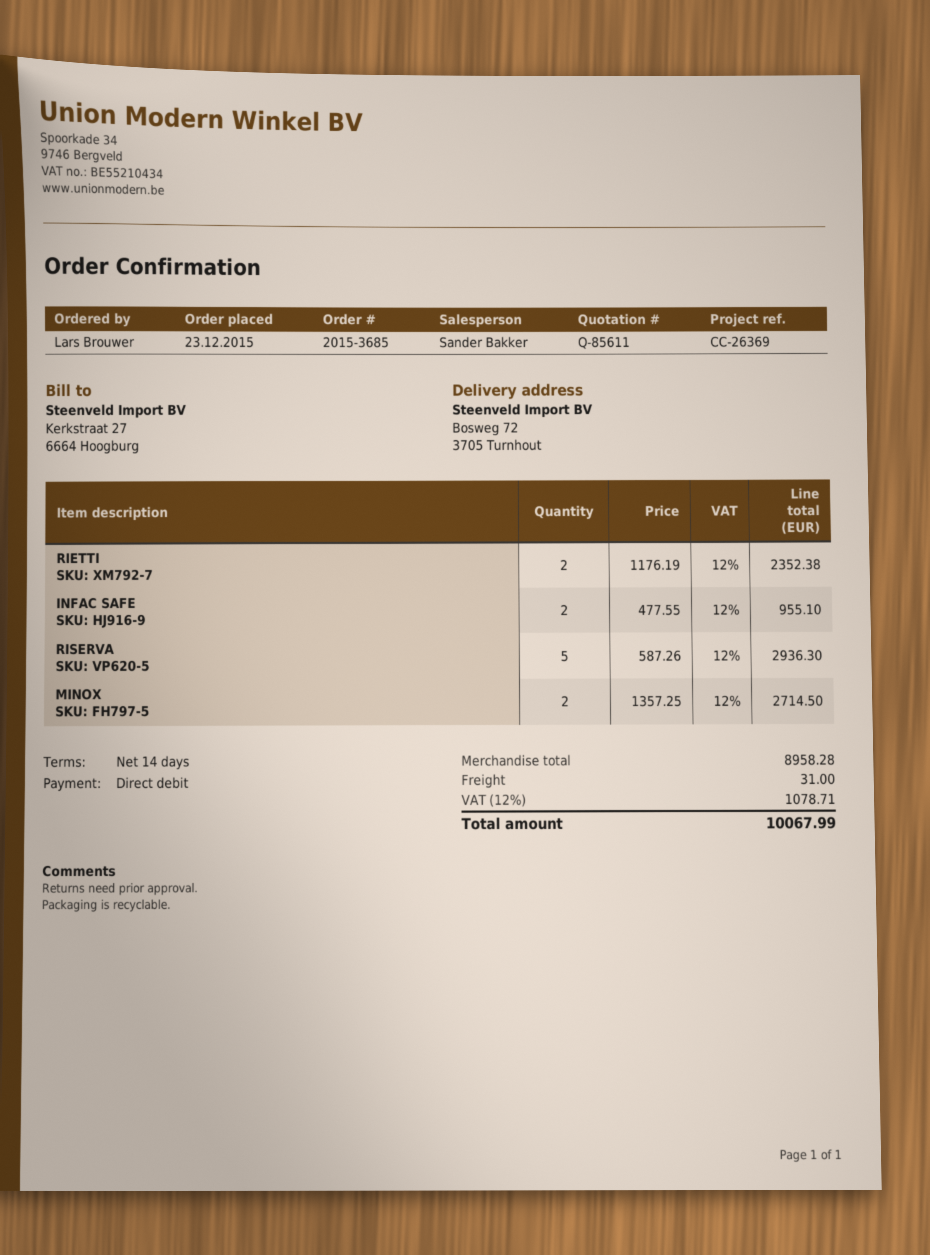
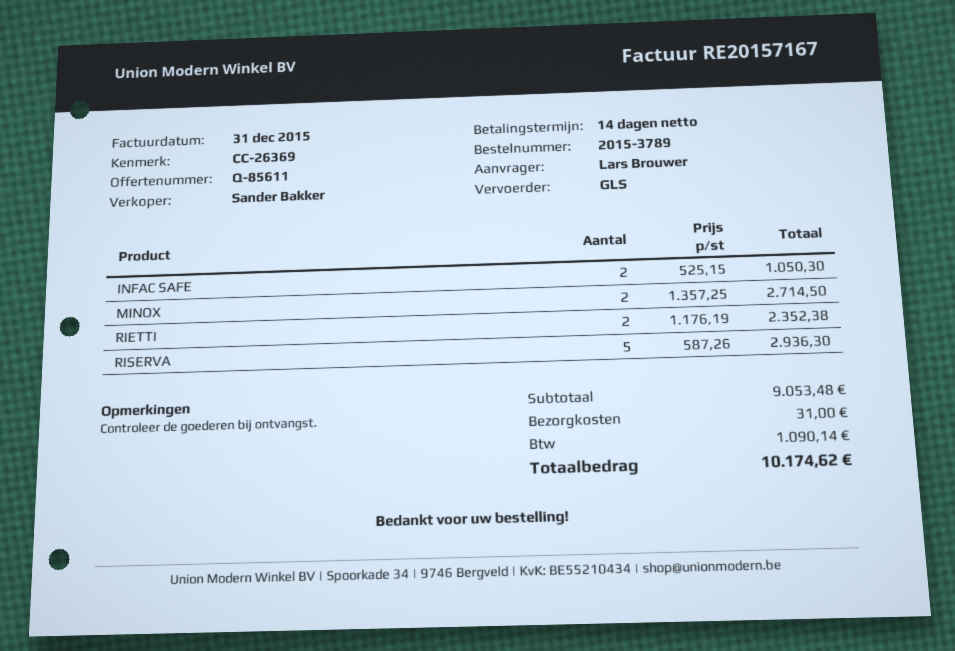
order number: 2015-3685 -> 2015-3789
INFAC SAFE: 2 x 477.55 = 955.10 -> 2 x 525.15 = 1050.30
subtotal: 8958.28 -> 9053.48
tax: 1078.71 -> 1090.14
total: 10067.99 -> 10174.62

